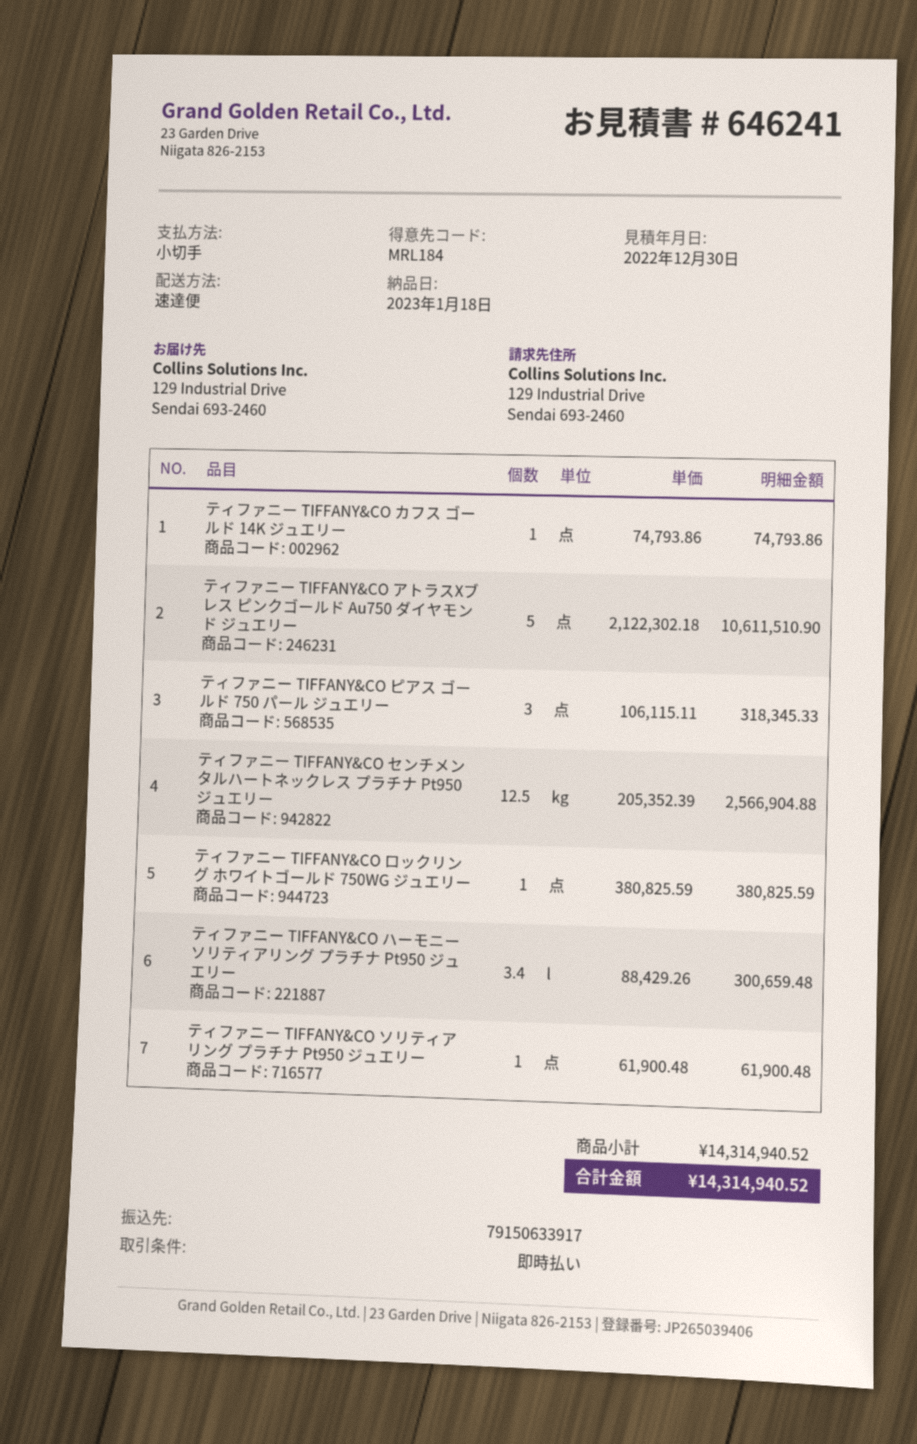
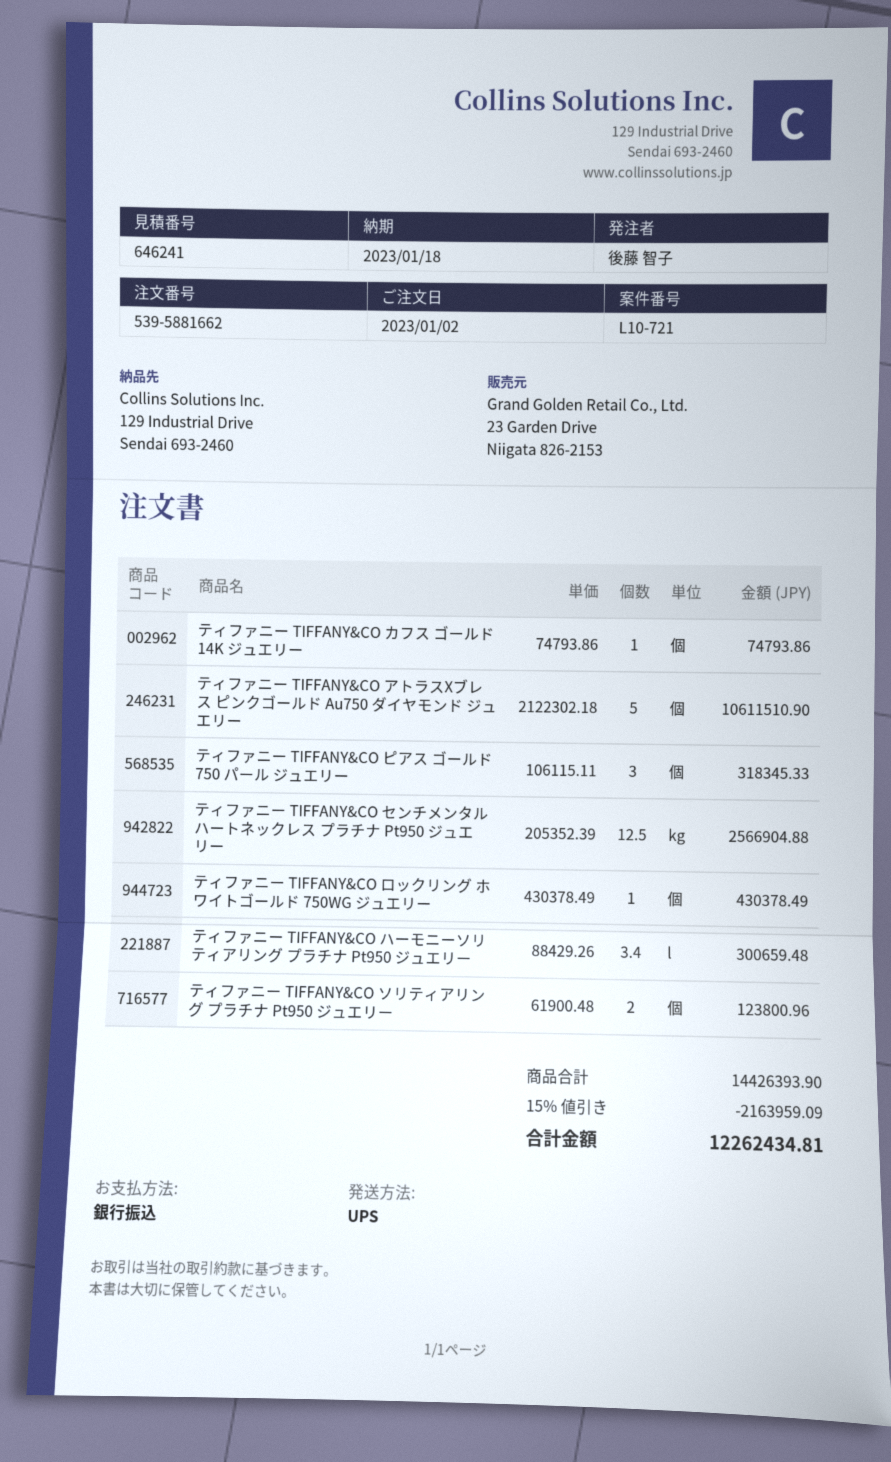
payment method: cheque -> bank transfer
shipping method: express -> UPS
ティファニー TIFFANY&CO ロックリング ホワイトゴールド 750WG ジュエリー: 1 x 380825.59 = 380825.59 -> 1 x 430378.49 = 430378.49
ティファニー TIFFANY&CO ソリティアリング プラチナ Pt950 ジュエリー: 1 x 61900.48 = 61900.48 -> 2 x 61900.48 = 123800.96
subtotal: 14314940.52 -> 14426393.90
discount: none -> 15% = 2163959.09
total: 14314940.52 -> 12262434.81

